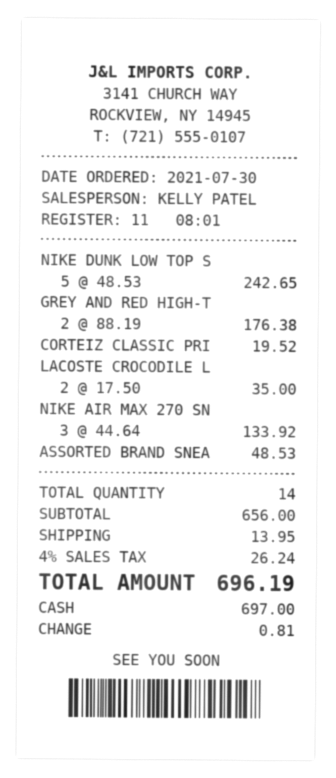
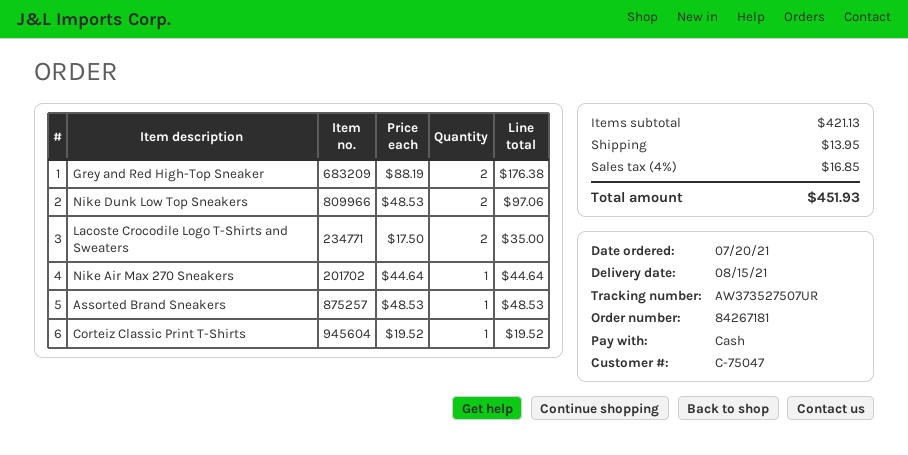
order date: 2021-07-30 -> 2021-07-20
NIKE DUNK LOW TOP S: 5 x 48.53 = 242.65 -> 2 x 48.53 = 97.06
NIKE AIR MAX 270 SN: 3 x 44.64 = 133.92 -> 1 x 44.64 = 44.64
subtotal: 656.00 -> 421.13
tax: 4% = 26.24 -> 4% = 16.85
total: 696.19 -> 451.93

